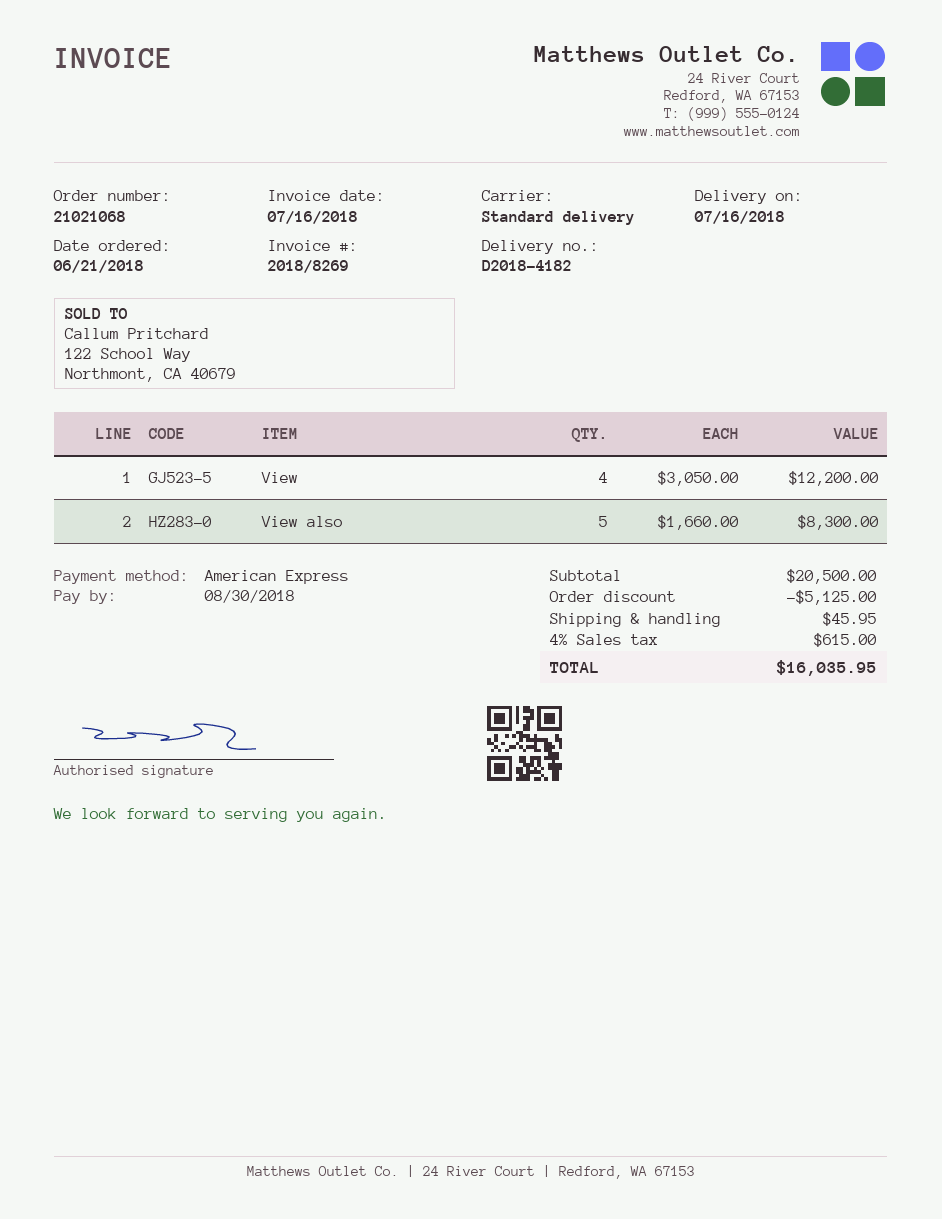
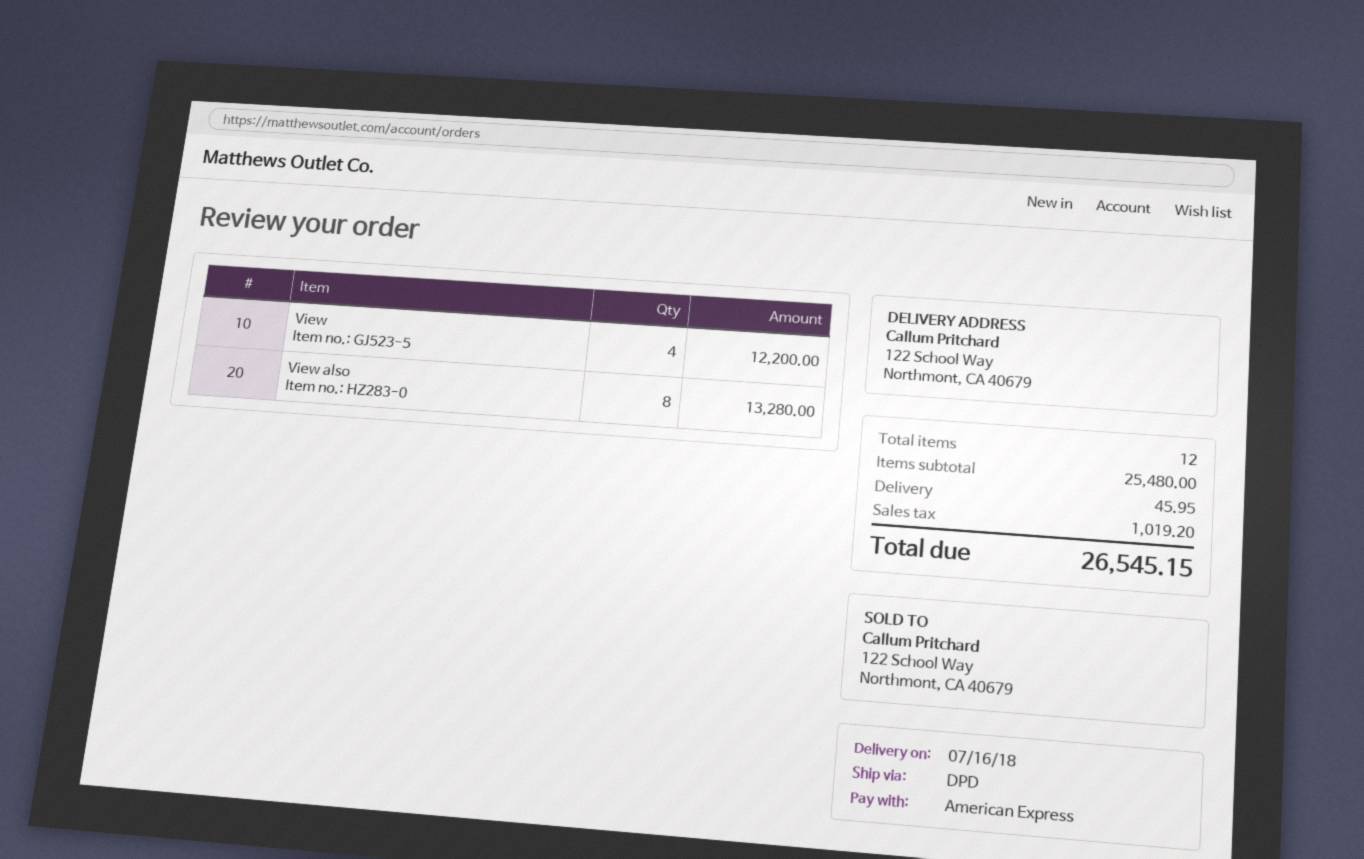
shipping method: standard -> DPD
View also: 5 for 8300.00 -> 8 for 13280.00
subtotal: 20500.00 -> 25480.00
discount: 5125.00 -> none
tax: 615.00 -> 1019.20
total: 16035.95 -> 26545.15

